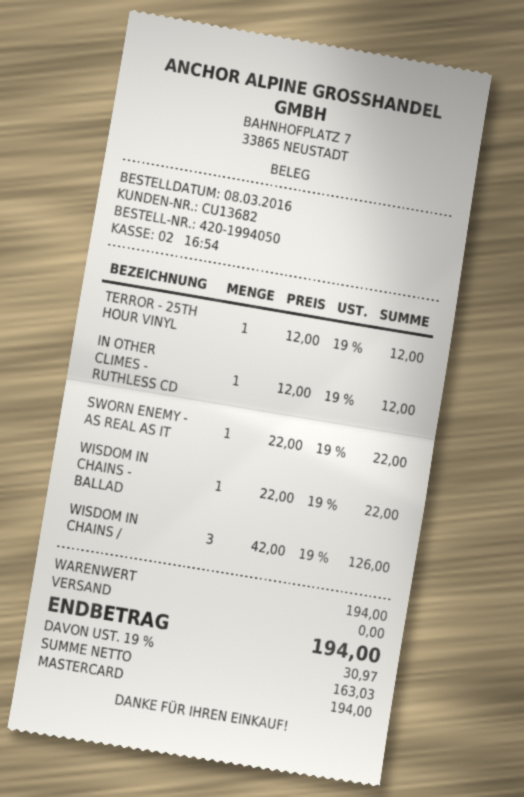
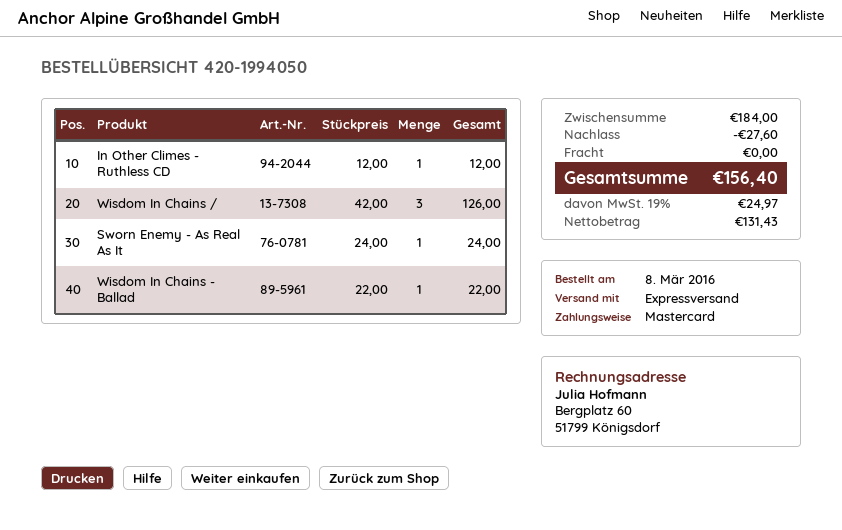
TERROR - 25TH HOUR VINYL: 1 x 12.00 = 12.00 -> none
SWORN ENEMY - AS REAL AS IT: 1 x 22.00 = 22.00 -> 1 x 24.00 = 24.00
subtotal: 194.00 -> 184.00
discount: none -> 27.60
net: 163.03 -> 131.43
tax: 19% = 30.97 -> 19% = 24.97
total: 194.00 -> 156.40

